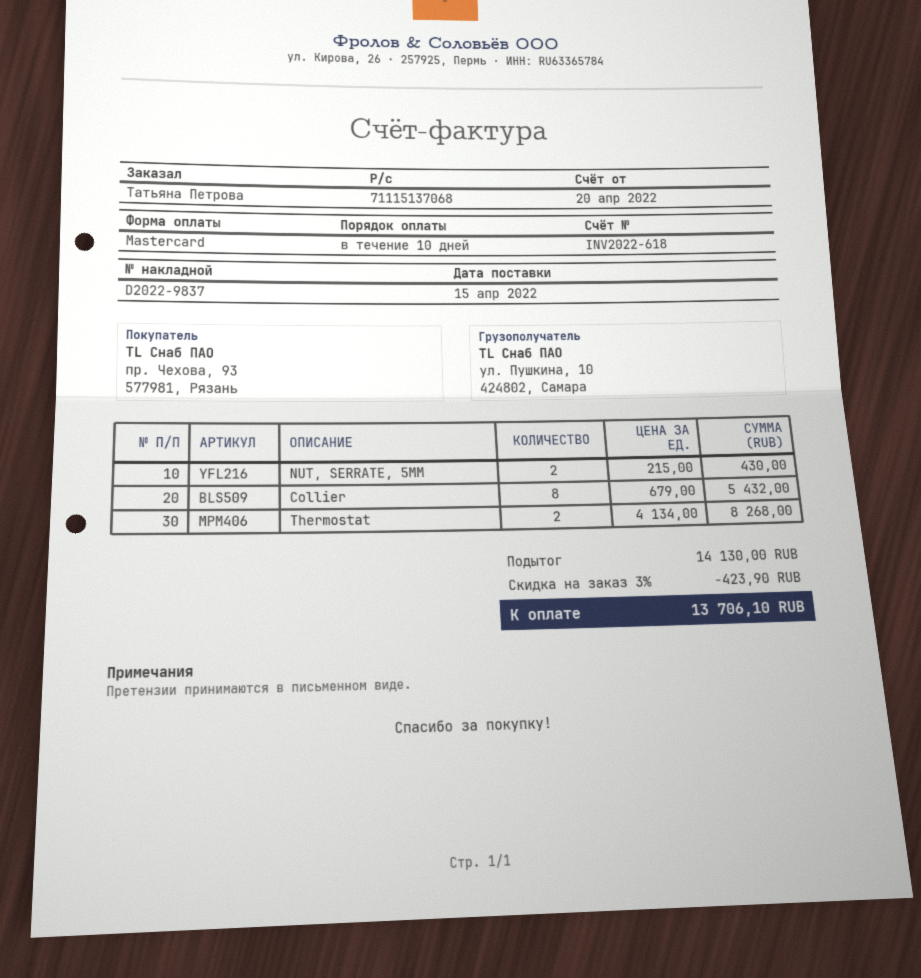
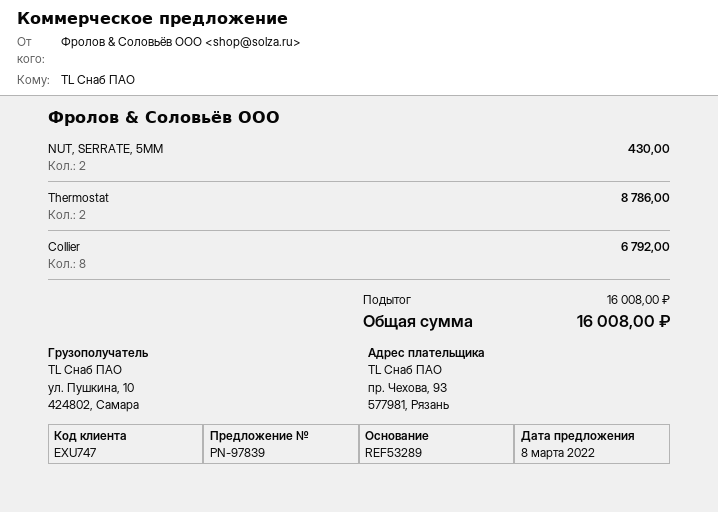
Collier: 8 for 5432.00 -> 8 for 6792.00
Thermostat: 2 for 8268.00 -> 2 for 8786.00
subtotal: 14130.00 -> 16008.00
discount: 3% = 423.90 -> none
total: 13706.10 -> 16008.00

